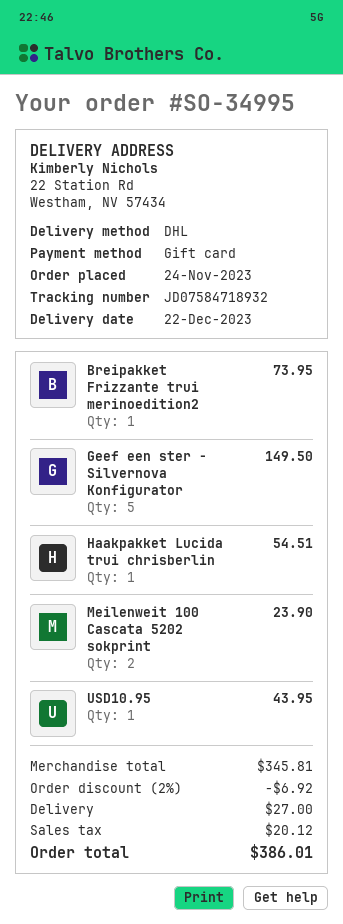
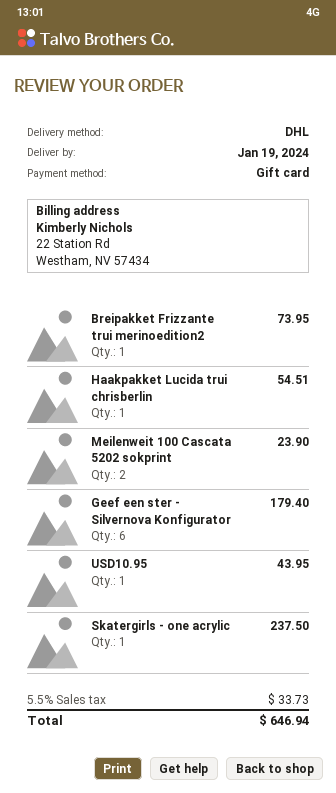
delivery date: 2023-12-22 -> 2024-01-19
Geef een ster - Silvernova Konfigurator: 5 for 149.50 -> 6 for 179.40
Skatergirls - one acrylic: none -> 1 for 237.50
discount: 2% = 6.92 -> none
shipping: 27.00 -> none
tax: 20.12 -> 33.73
total: 386.01 -> 646.94

